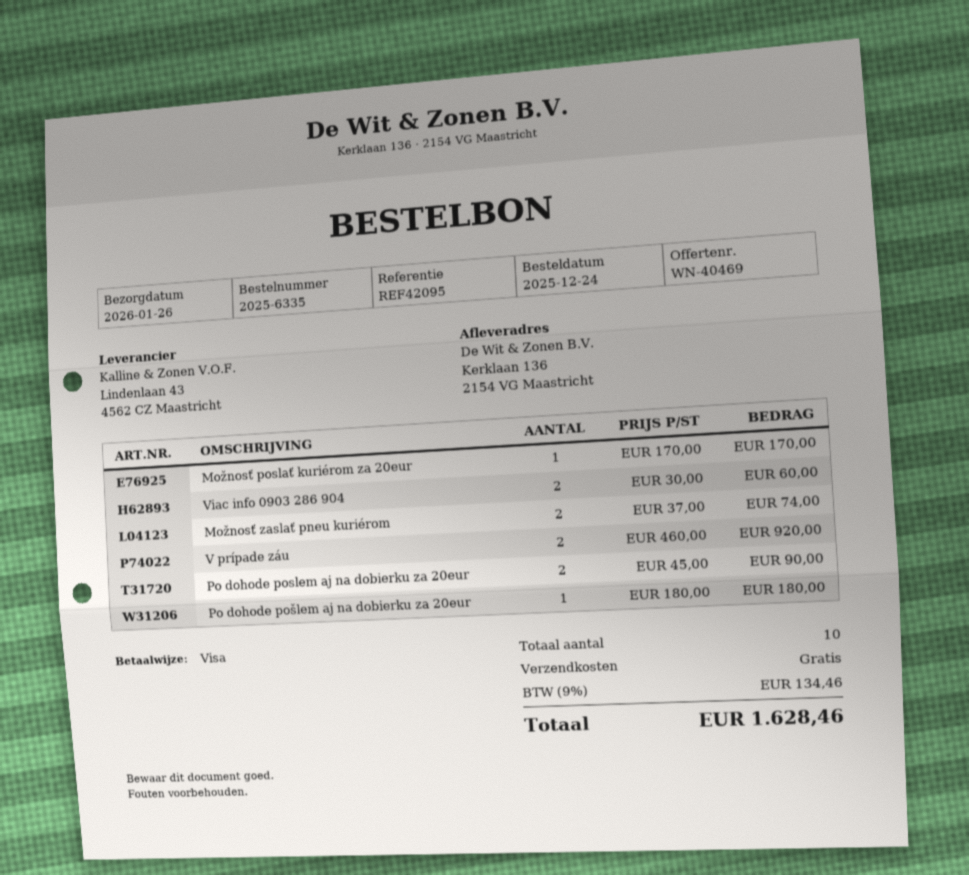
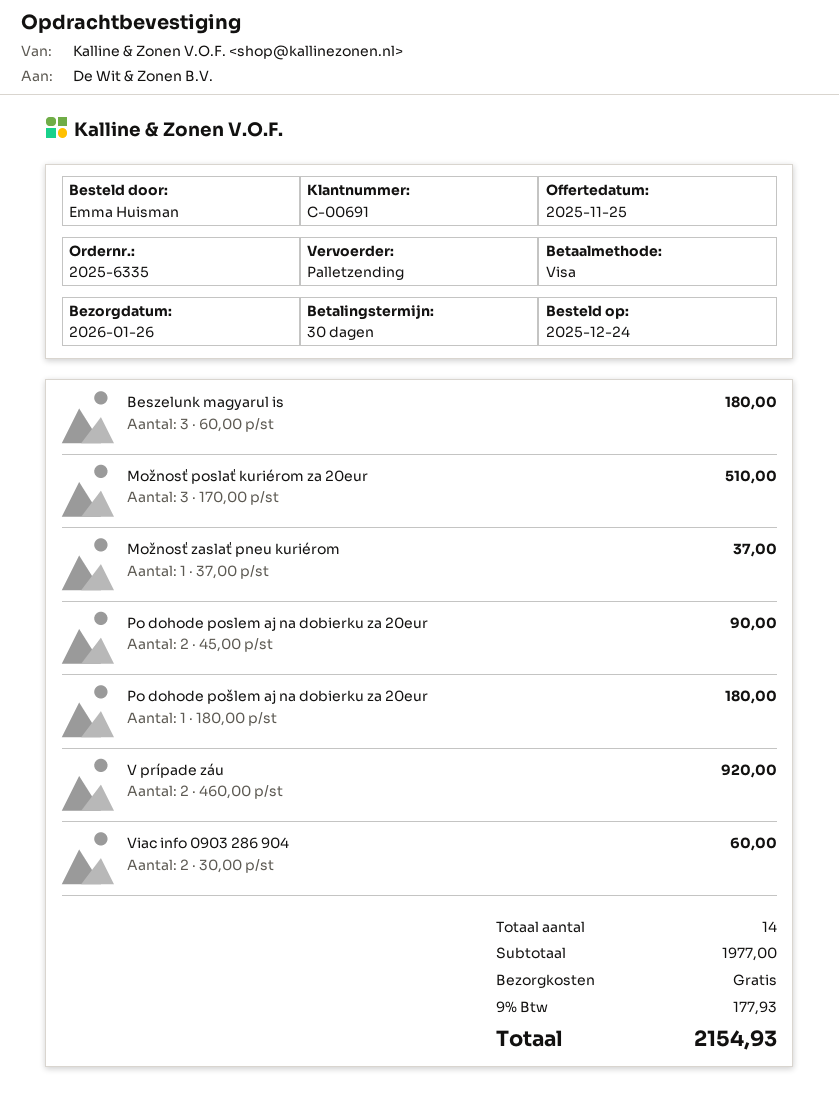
Možnosť poslať kuriérom za 20eur: 1 x 170.00 = 170.00 -> 3 x 170.00 = 510.00
Možnosť zaslať pneu kuriérom: 2 x 37.00 = 74.00 -> 1 x 37.00 = 37.00
Beszelunk magyarul is: none -> 3 x 60.00 = 180.00
total quantity: 10 -> 14
tax: 9% = 134.46 -> 9% = 177.93
total: 1628.46 -> 2154.93

